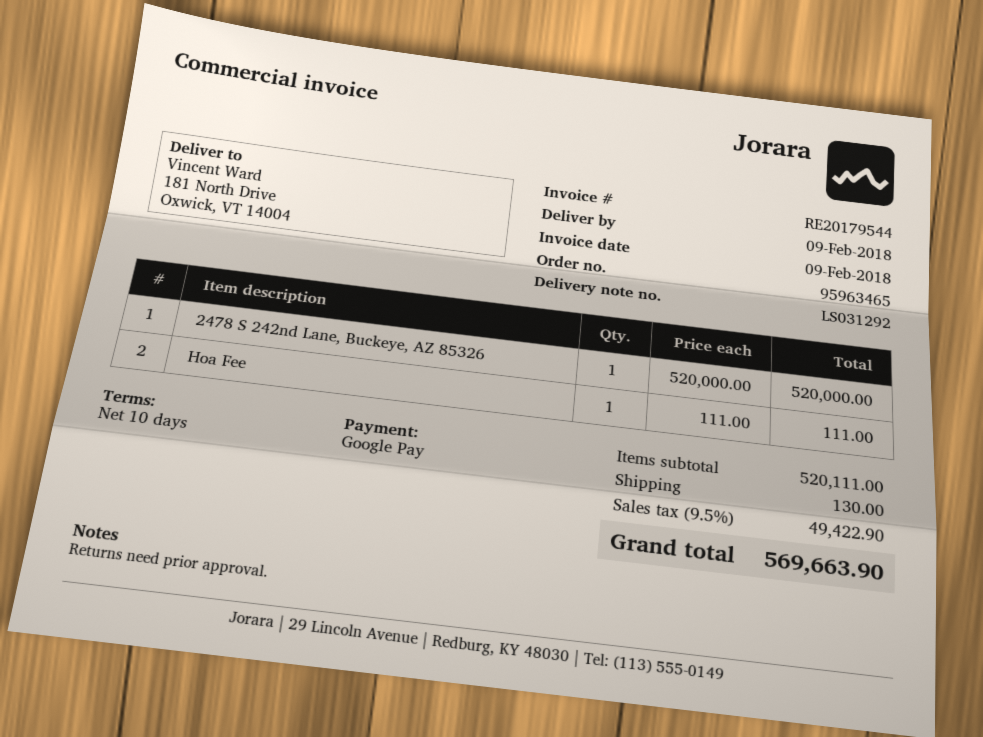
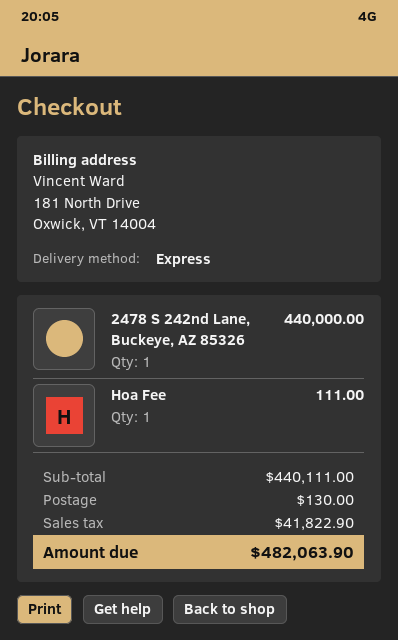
2478 S 242nd Lane, Buckeye, AZ 85326: 1 for 520000.00 -> 1 for 440000.00
subtotal: 520111.00 -> 440111.00
tax: 49422.90 -> 41822.90
total: 569663.90 -> 482063.90

